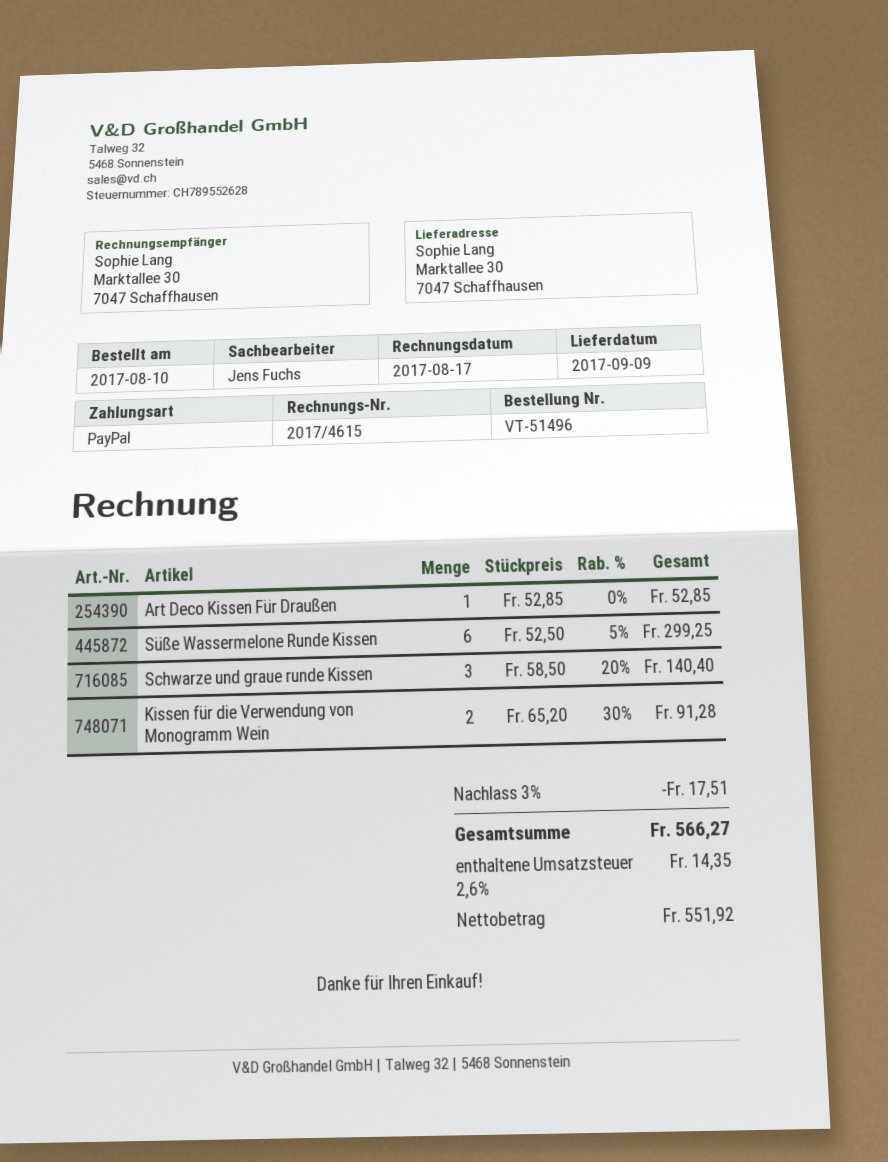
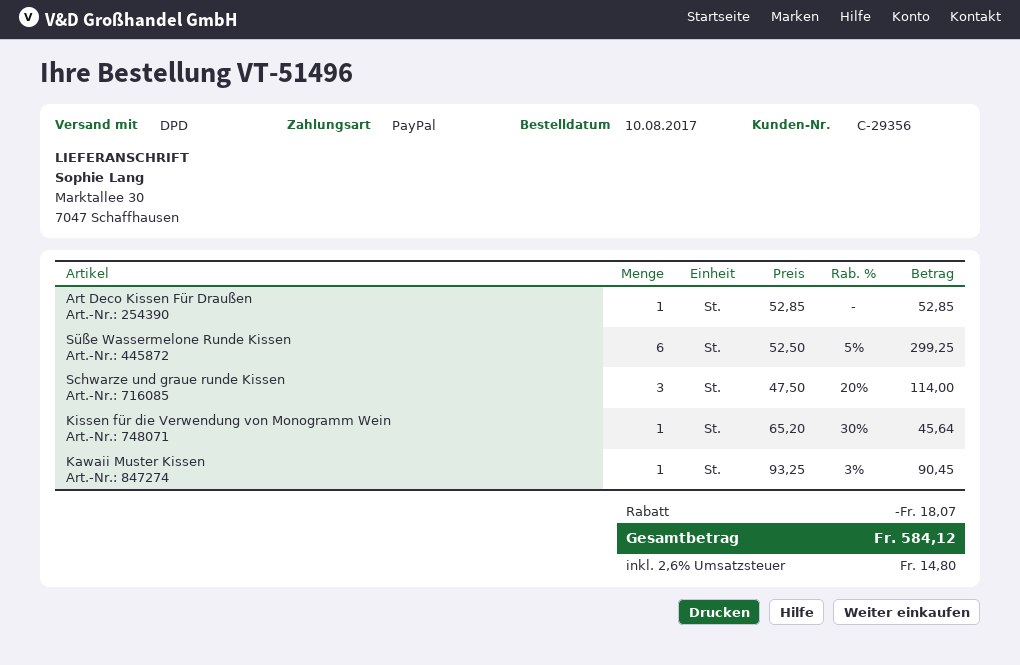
Schwarze und graue runde Kissen: 3 x 58.50 - 20% = 140.40 -> 3 x 47.50 - 20% = 114.00
Kissen für die Verwendung von Monogramm Wein: 2 x 65.20 - 30% = 91.28 -> 1 x 65.20 - 30% = 45.64
Kawaii Muster Kissen: none -> 1 x 93.25 - 3% = 90.45
discount: 17.51 -> 18.07
tax: 2.6% = 14.35 -> 2.6% = 14.80
total: 566.27 -> 584.12

